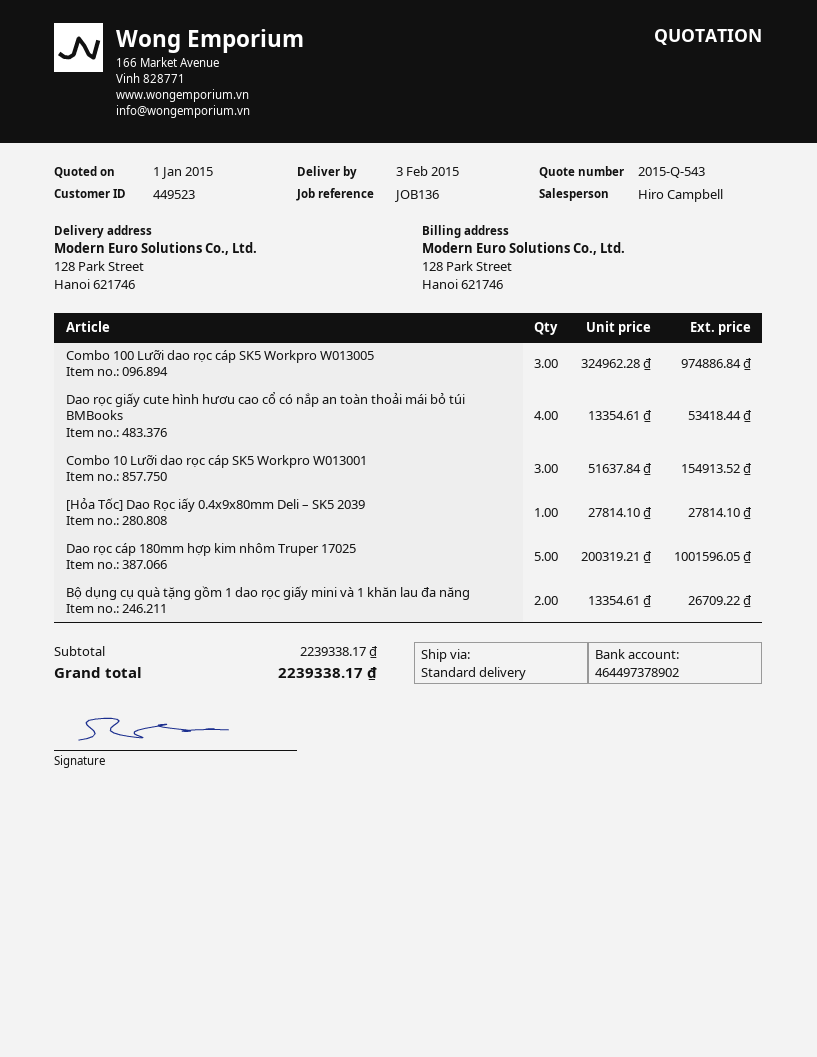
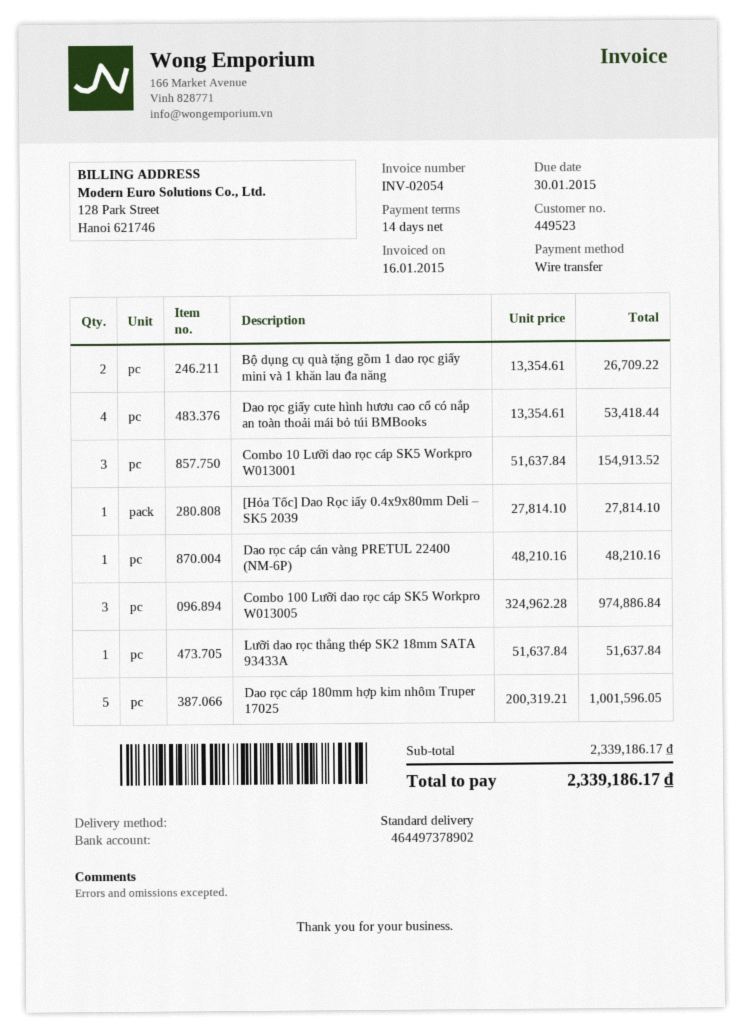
Dao rọc cáp cán vàng PRETUL 22400 (NM-6P): none -> 1 x 48210.16 = 48210.16
Lưỡi dao rọc thẳng thép SK2 18mm SATA 93433A: none -> 1 x 51637.84 = 51637.84
subtotal: 2239338.17 -> 2339186.17
total: 2239338.17 -> 2339186.17

